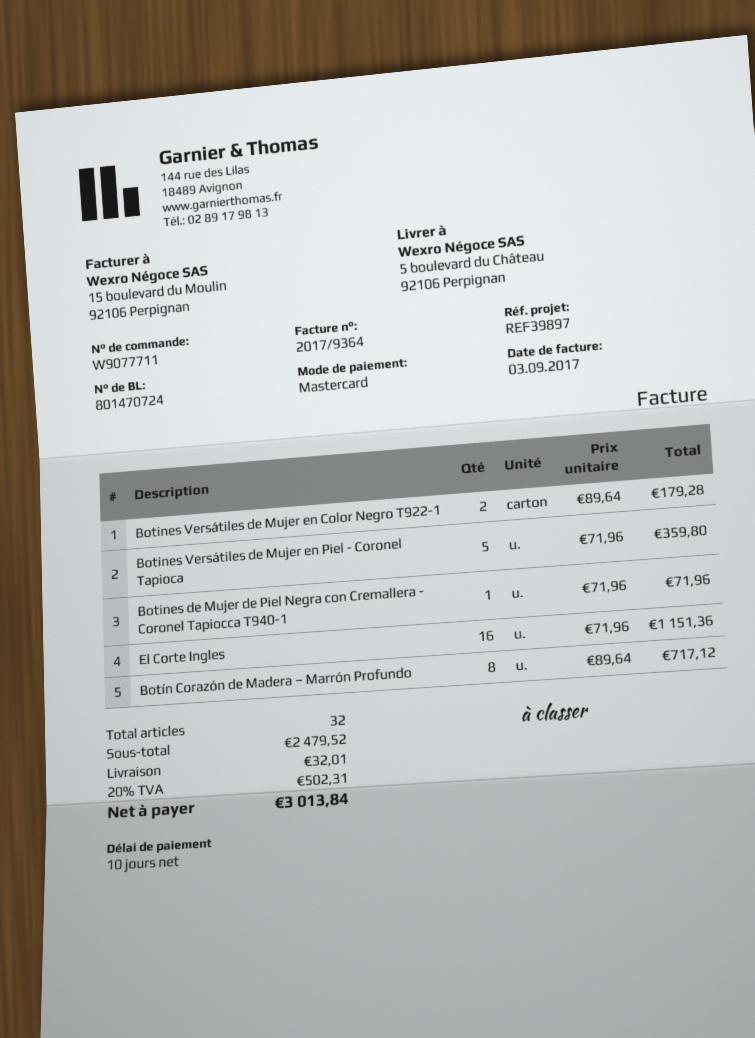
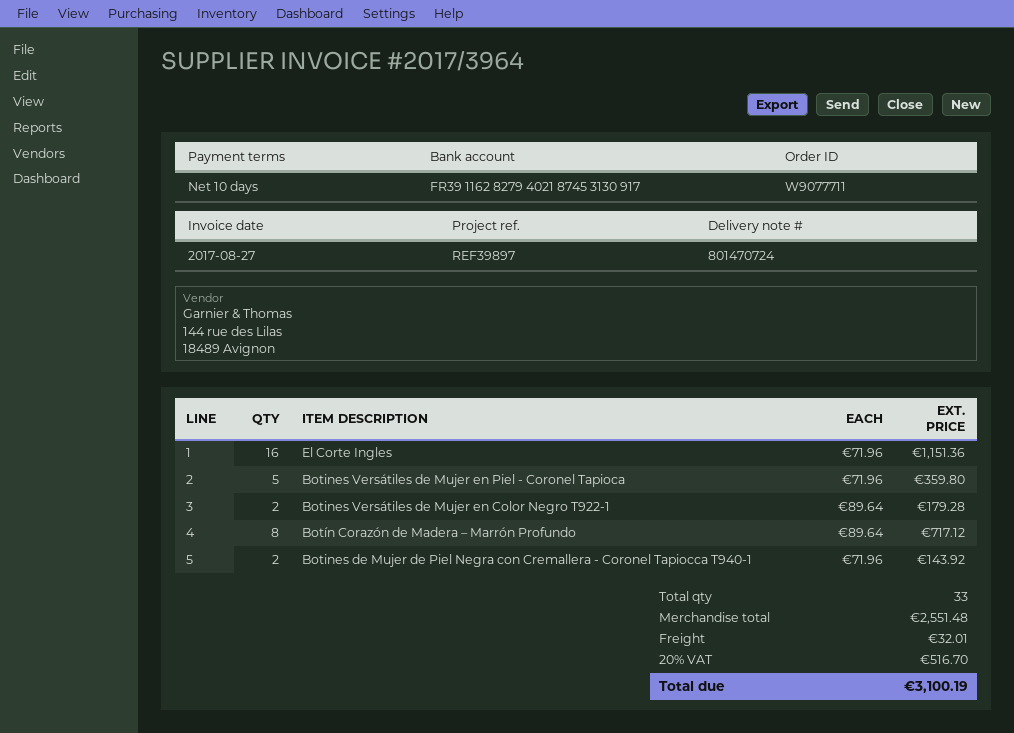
invoice number: 2017/9364 -> 2017/3964
invoice date: 2017-09-03 -> 2017-08-27
Botines de Mujer de Piel Negra con Cremallera - Coronel Tapiocca T940-1: 1 x 71.96 = 71.96 -> 2 x 71.96 = 143.92
total quantity: 32 -> 33
subtotal: 2479.52 -> 2551.48
tax: 20% = 502.31 -> 20% = 516.70
total: 3013.84 -> 3100.19

